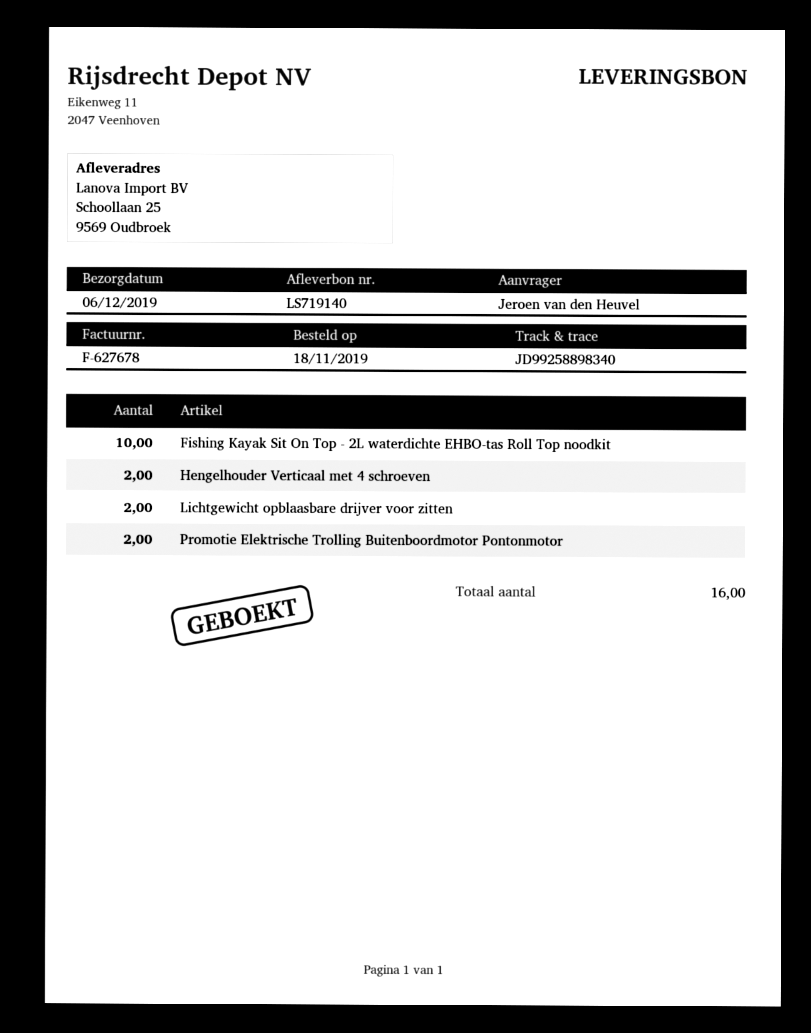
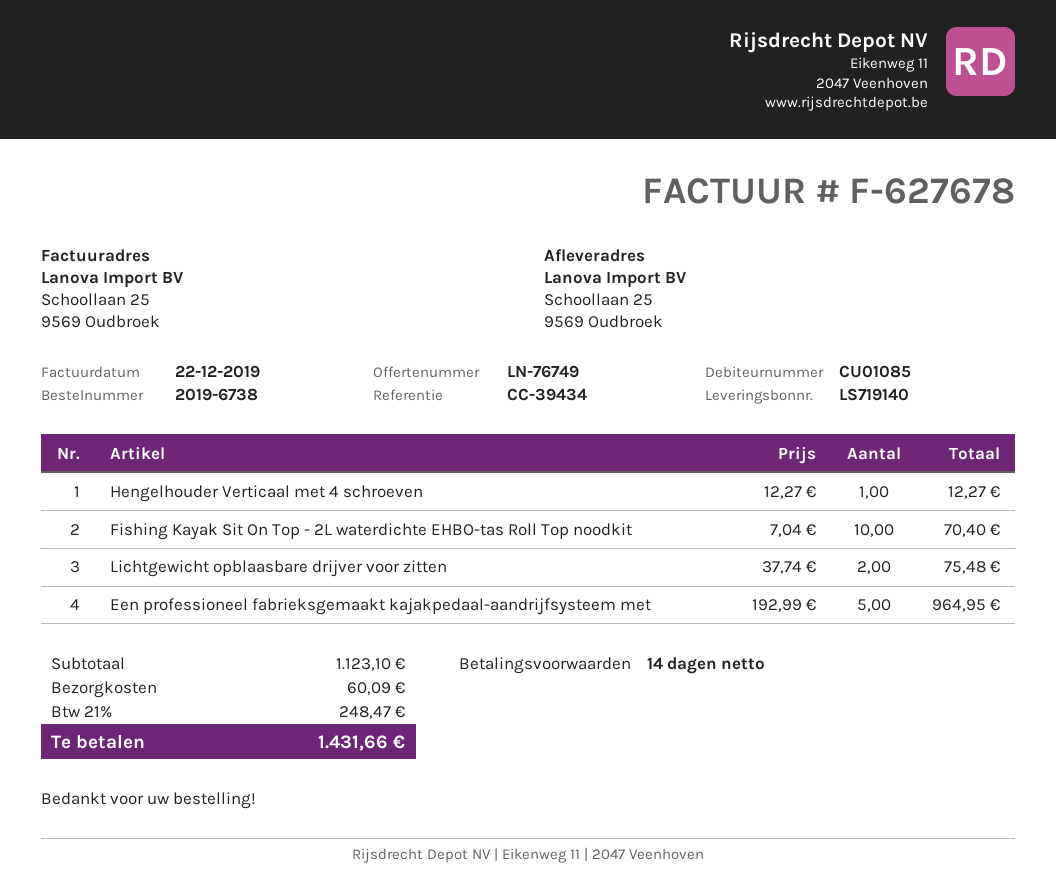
Hengelhouder Verticaal met 4 schroeven: 2 -> 1
Promotie Elektrische Trolling Buitenboordmotor Pontonmotor: 2 -> none
Een professioneel fabrieksgemaakt kajakpedaal-aandrijfsysteem met: none -> 5

